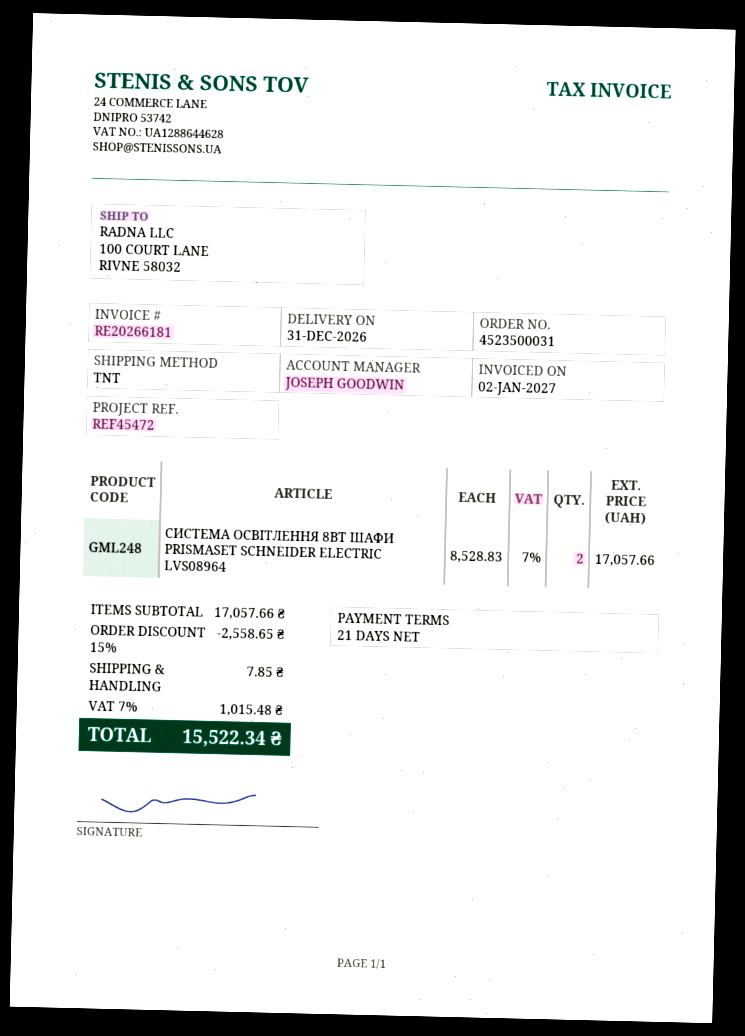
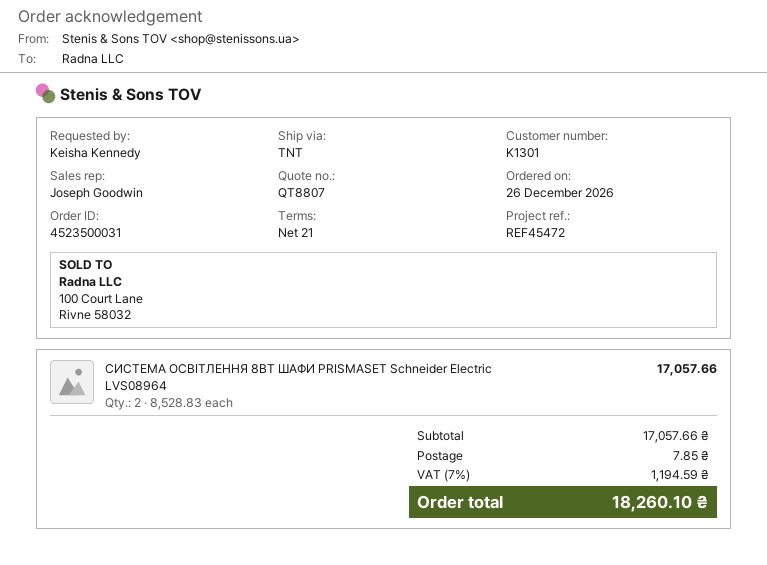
discount: 15% = 2558.65 -> none
tax: 7% = 1015.48 -> 7% = 1194.59
total: 15522.34 -> 18260.10

